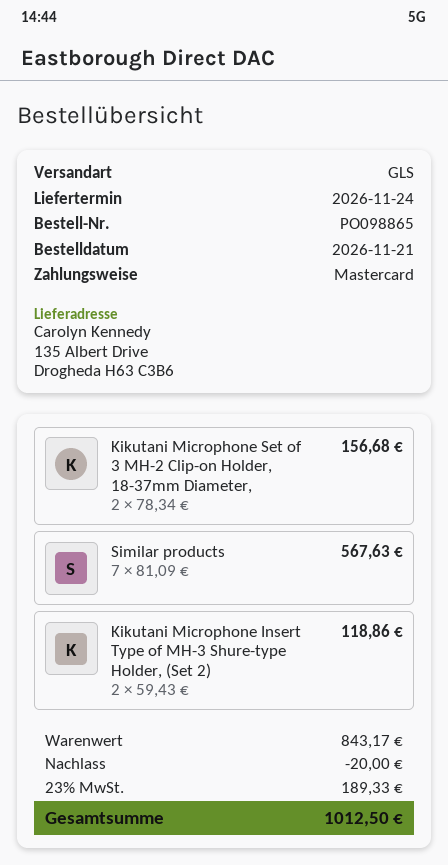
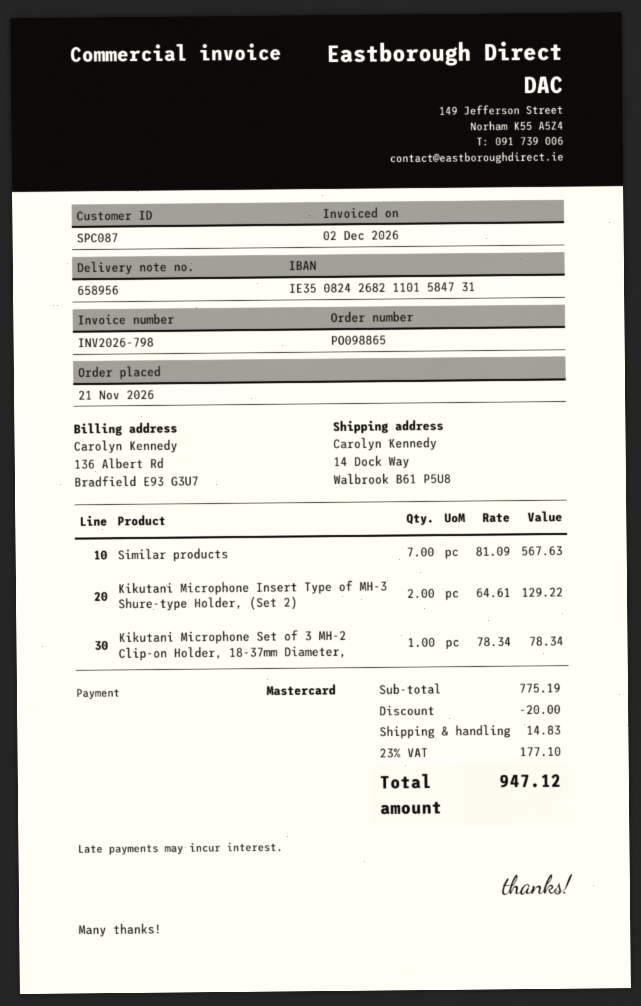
ship to: 135 Albert Drive, Drogheda H63 C3B6 -> 14 Dock Way, Walbrook B61 P5U8
Kikutani Microphone Set of 3 MH-2 Clip-on Holder, 18-37mm Diameter,: 2 x 78.34 = 156.68 -> 1 x 78.34 = 78.34
Kikutani Microphone Insert Type of MH-3 Shure-type Holder, (Set 2): 2 x 59.43 = 118.86 -> 2 x 64.61 = 129.22
subtotal: 843.17 -> 775.19
shipping: none -> 14.83
tax: 23% = 189.33 -> 23% = 177.10
total: 1012.50 -> 947.12

